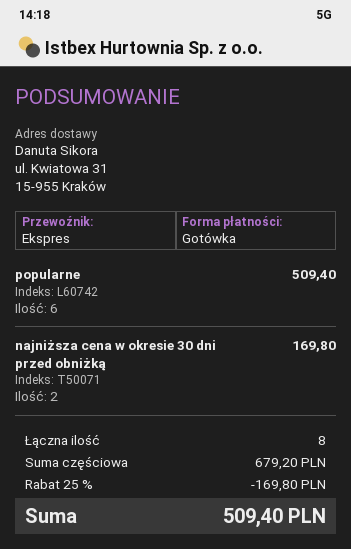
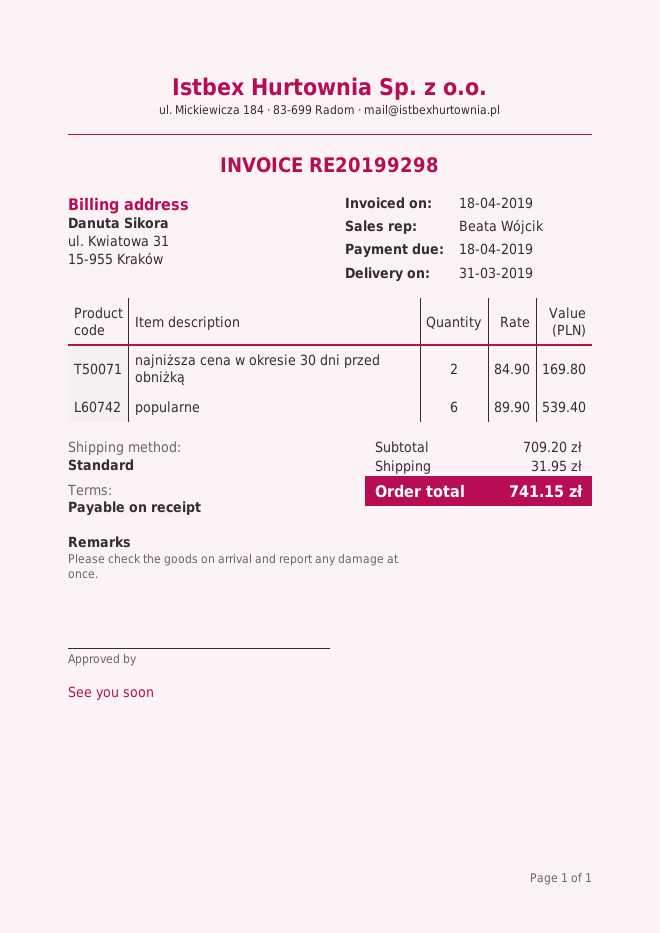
shipping method: express -> standard
popularne: 6 for 509.40 -> 6 for 539.40
subtotal: 679.20 -> 709.20
discount: 25% = 169.80 -> none
shipping: none -> 31.95
total: 509.40 -> 741.15

